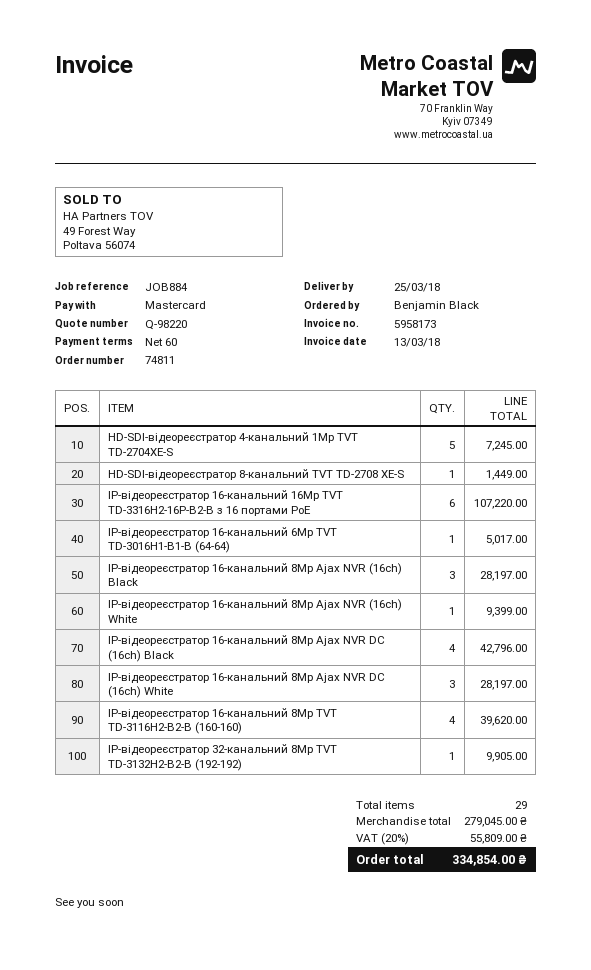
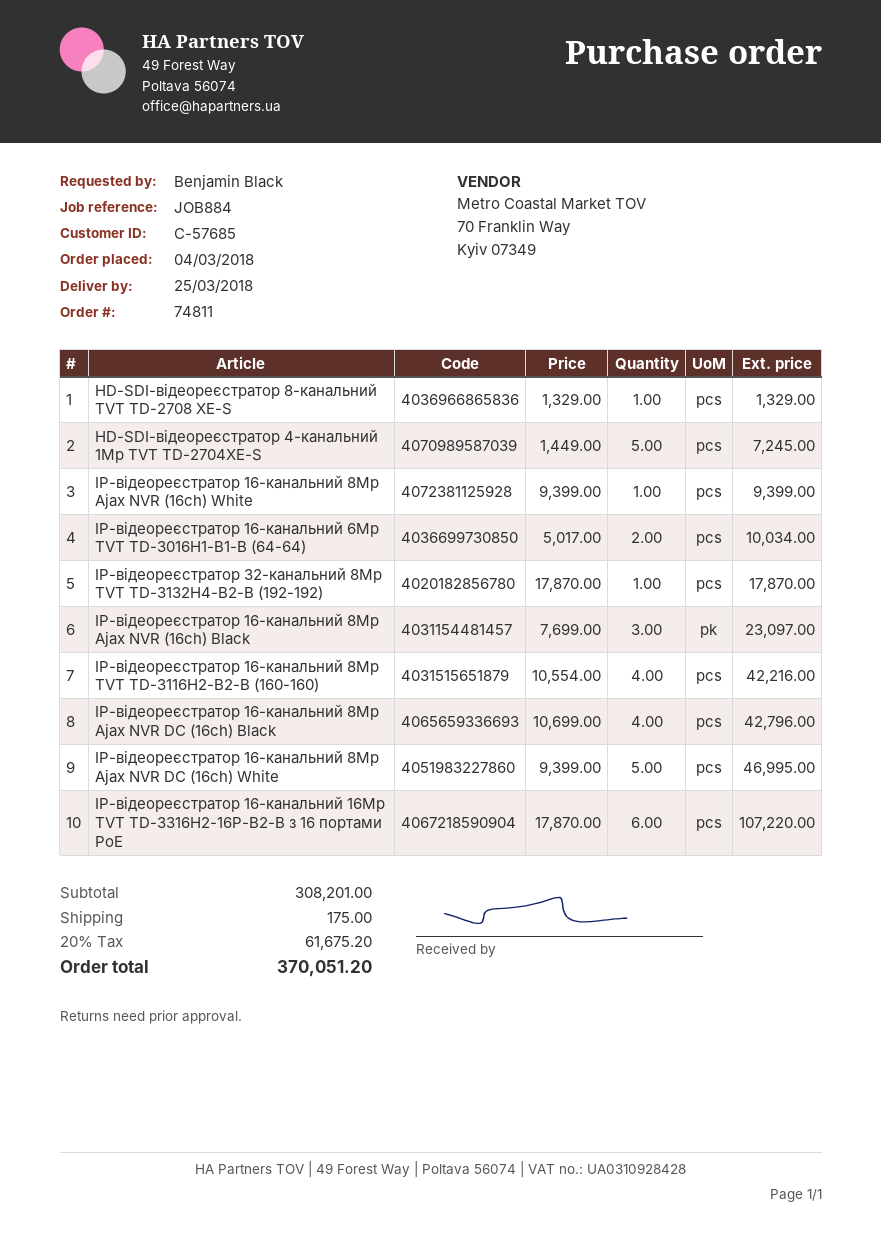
HD-SDI-відеореєстратор 8-канальний TVT TD-2708 XE-S: 1 for 1449.00 -> 1 for 1329.00
IP-відеореєстратор 16-канальний 6Mp TVT TD-3016H1-B1-B (64-64): 1 for 5017.00 -> 2 for 10034.00
IP-відеореєстратор 16-канальний 8Mp Ajax NVR (16ch) Black: 3 for 28197.00 -> 3 for 23097.00
IP-відеореєстратор 16-канальний 8Mp Ajax NVR DC (16ch) White: 3 for 28197.00 -> 5 for 46995.00
IP-відеореєстратор 16-канальний 8Mp TVT TD-3116H2-B2-B (160-160): 4 for 39620.00 -> 4 for 42216.00
IP-відеореєстратор 32-канальний 8Mp TVT TD-3132H2-B2-B (192-192): 1 for 9905.00 -> none
IP-відеореєстратор 32-канальний 8Mp TVT TD-3132H4-B2-B (192-192): none -> 1 for 17870.00
subtotal: 279045.00 -> 308201.00
shipping: none -> 175.00
tax: 20% = 55809.00 -> 20% = 61675.20
total: 334854.00 -> 370051.20

